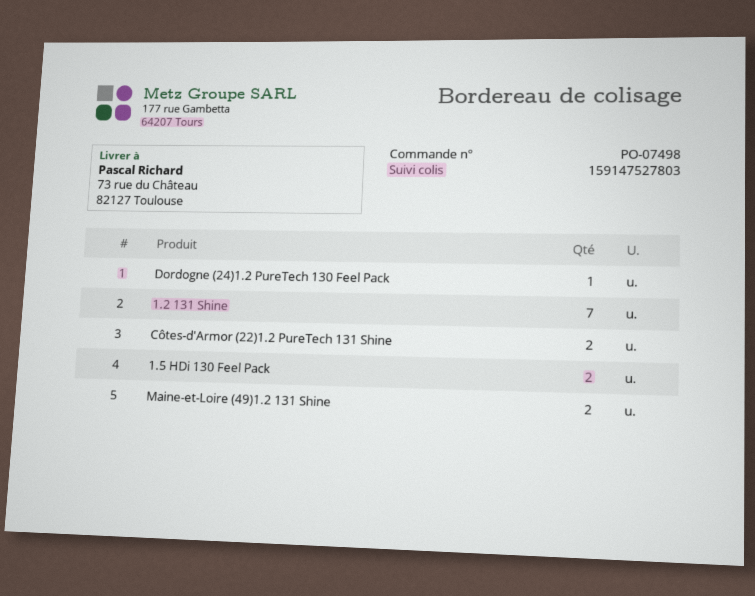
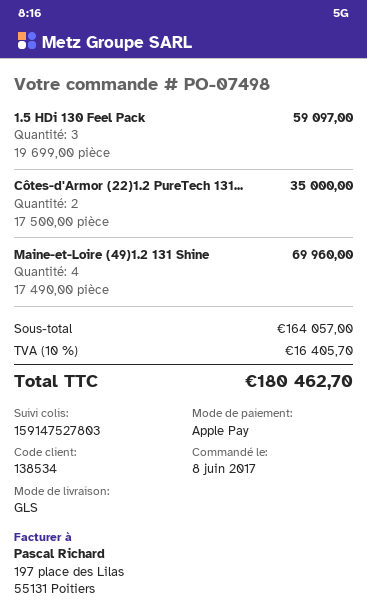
Dordogne (24)1.2 PureTech 130 Feel Pack: 1 -> none
1.2 131 Shine: 7 -> none
1.5 HDi 130 Feel Pack: 2 -> 3
Maine-et-Loire (49)1.2 131 Shine: 2 -> 4

